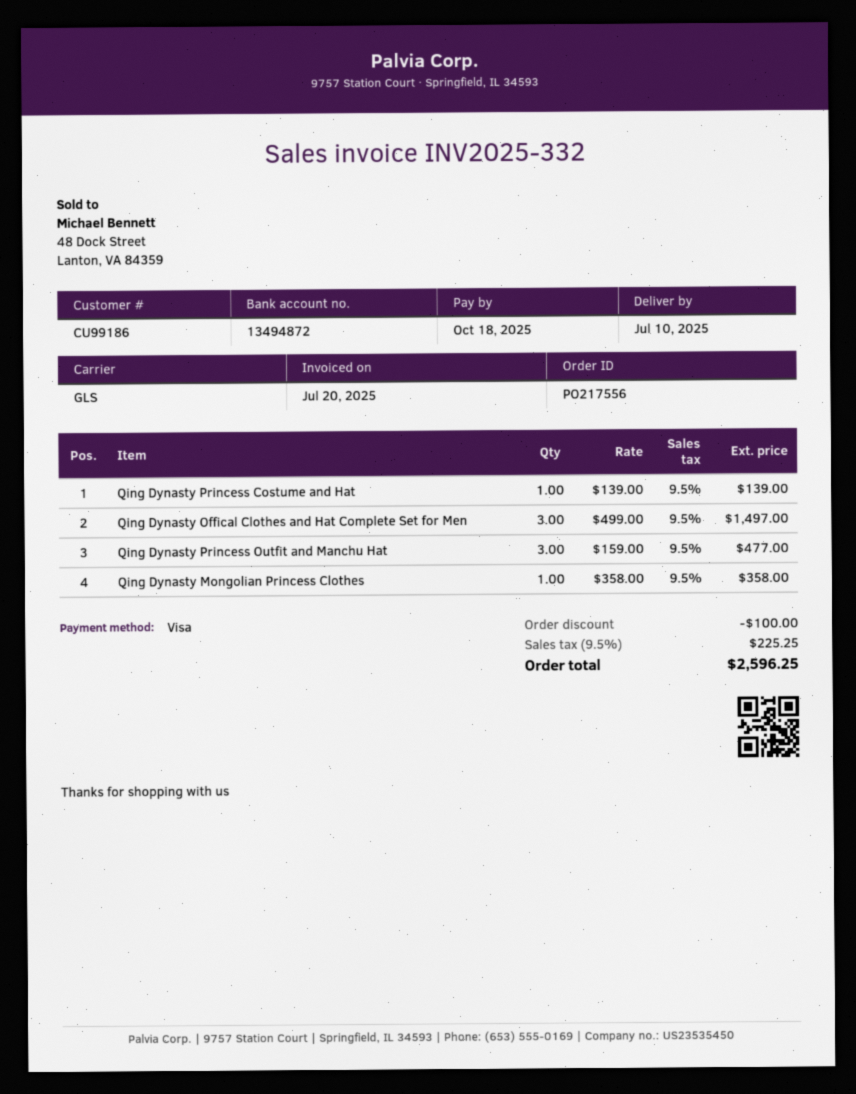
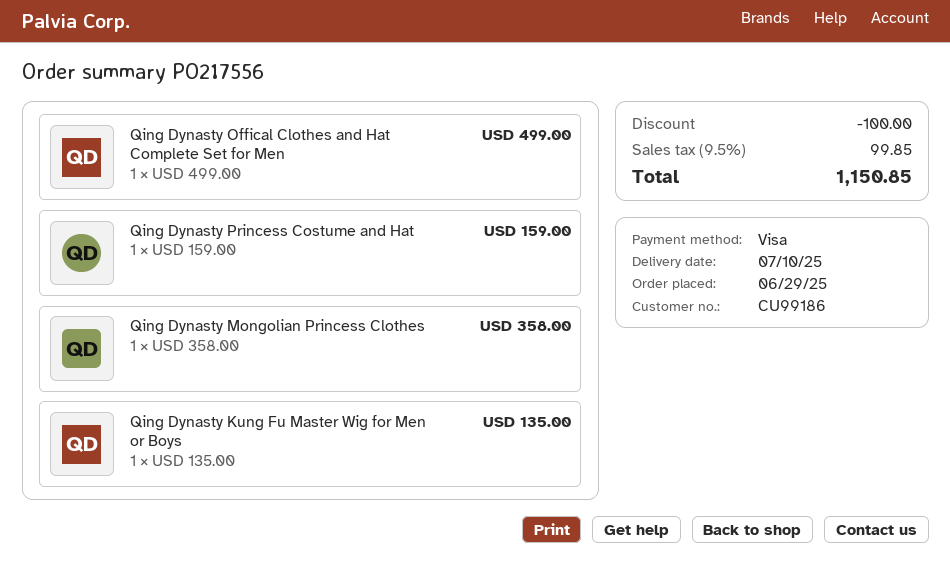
Qing Dynasty Princess Costume and Hat: 1 x 139.00 = 139.00 -> 1 x 159.00 = 159.00
Qing Dynasty Offical Clothes and Hat Complete Set for Men: 3 x 499.00 = 1497.00 -> 1 x 499.00 = 499.00
Qing Dynasty Princess Outfit and Manchu Hat: 3 x 159.00 = 477.00 -> none
Qing Dynasty Kung Fu Master Wig for Men or Boys: none -> 1 x 135.00 = 135.00
tax: 9.5% = 225.25 -> 9.5% = 99.85
total: 2596.25 -> 1150.85

